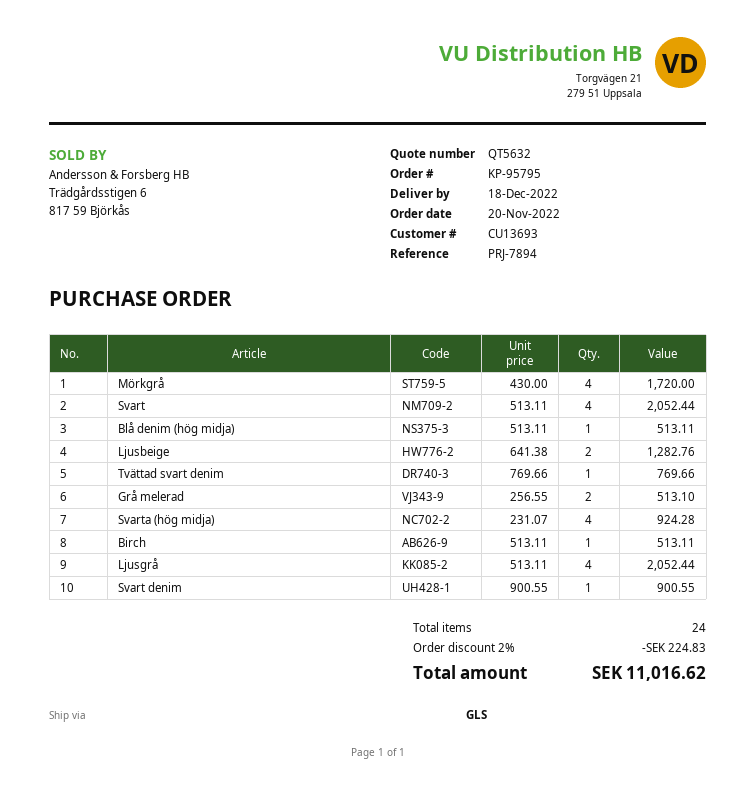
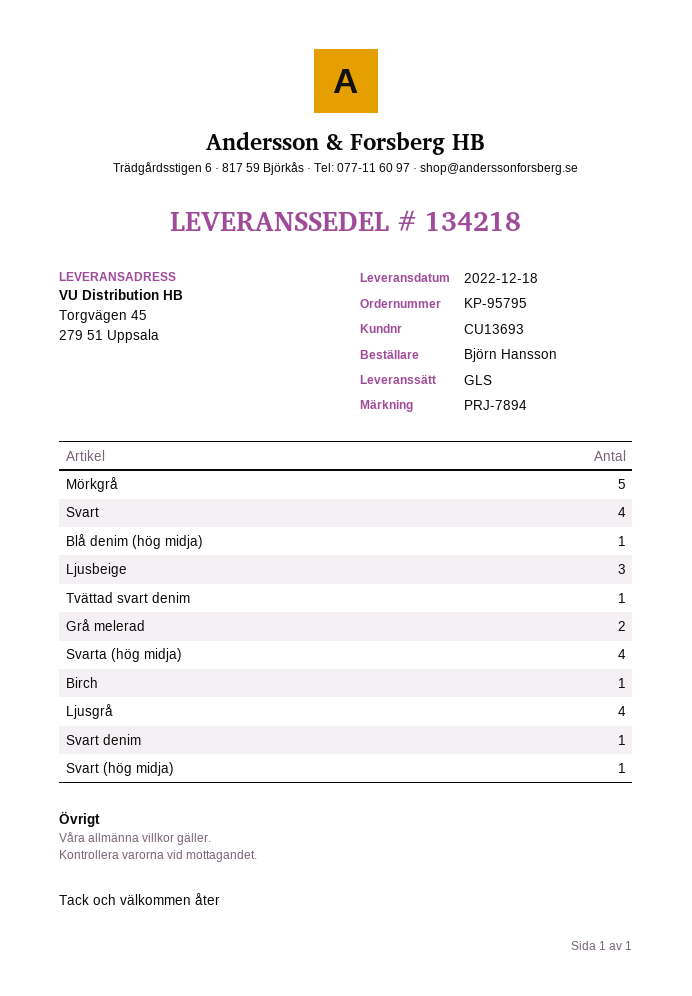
Mörkgrå: 4 -> 5
Ljusbeige: 2 -> 3
Svart (hög midja): none -> 1

